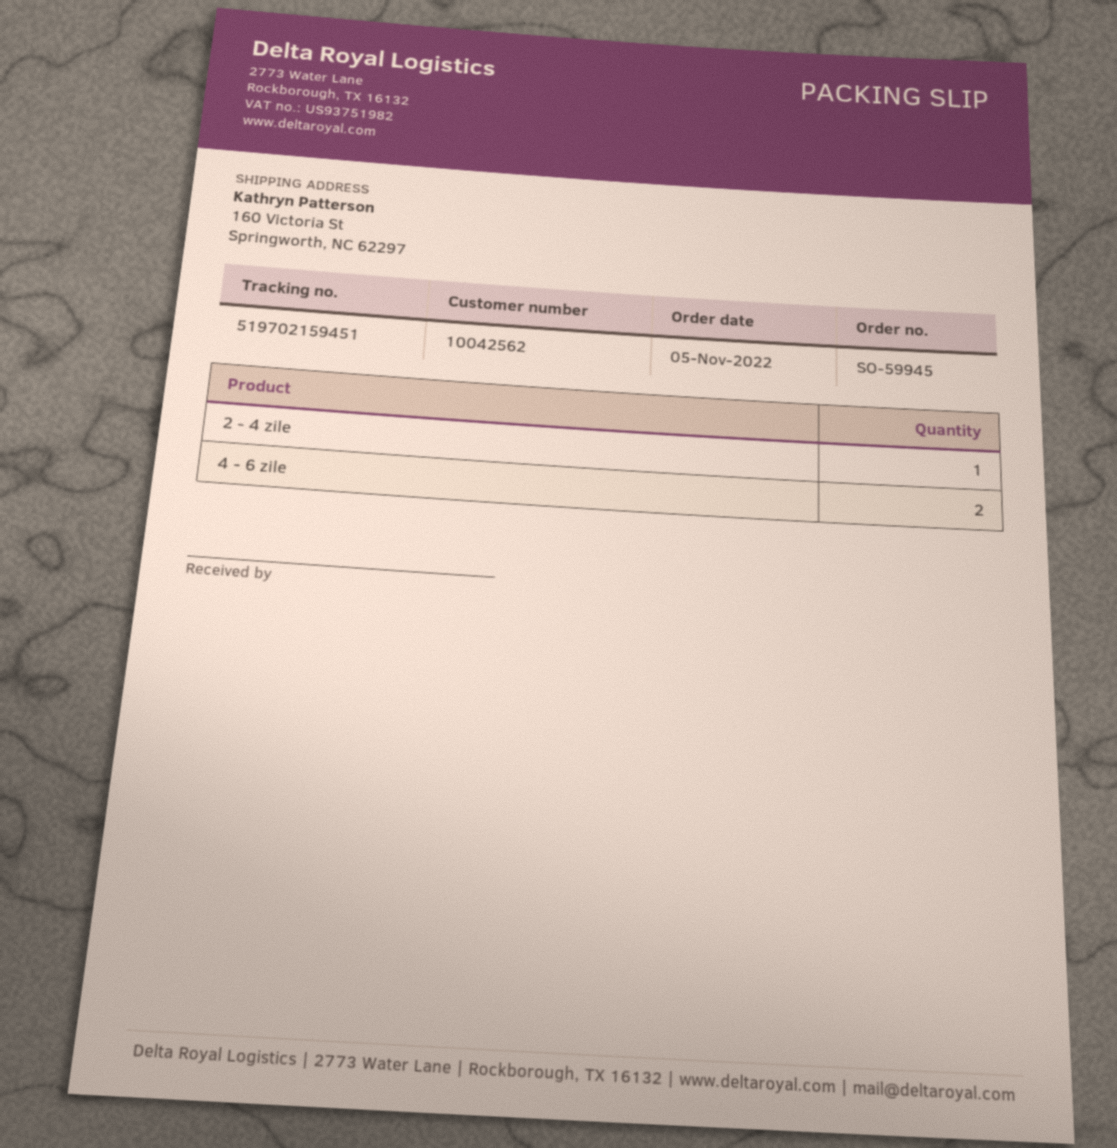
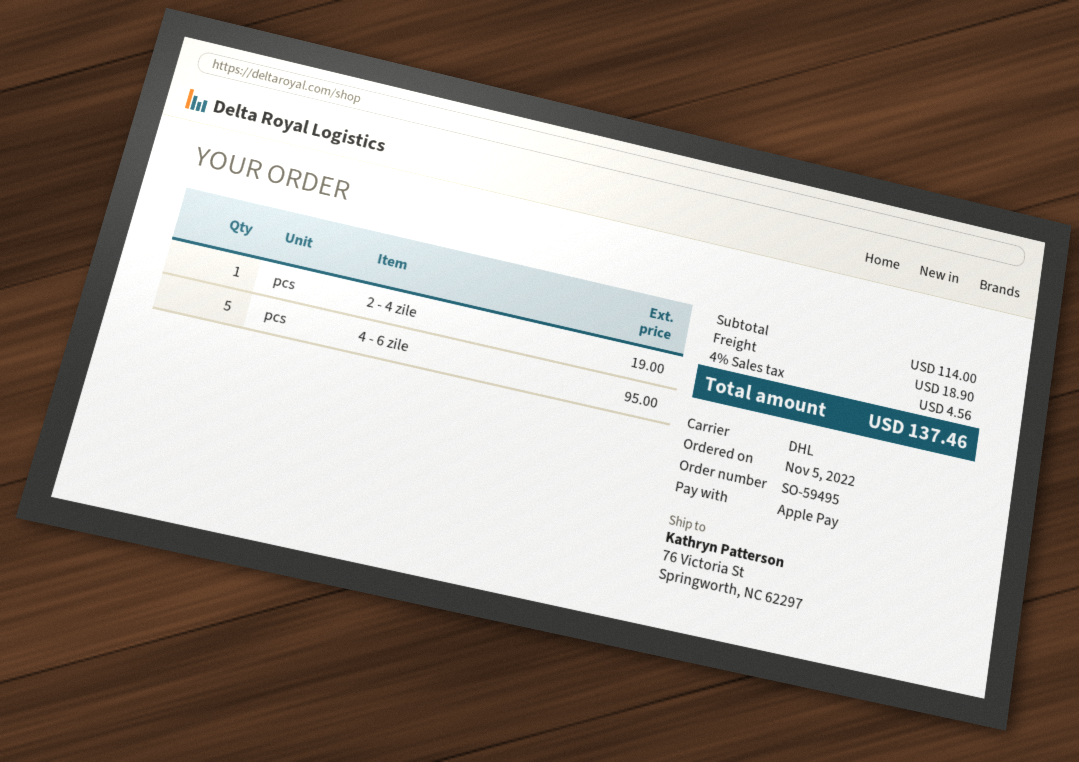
order number: SO-59945 -> SO-59495
ship to: 160 Victoria St, Springworth, NC 62297 -> 76 Victoria St, Springworth, NC 62297
4 - 6 zile: 2 -> 5

